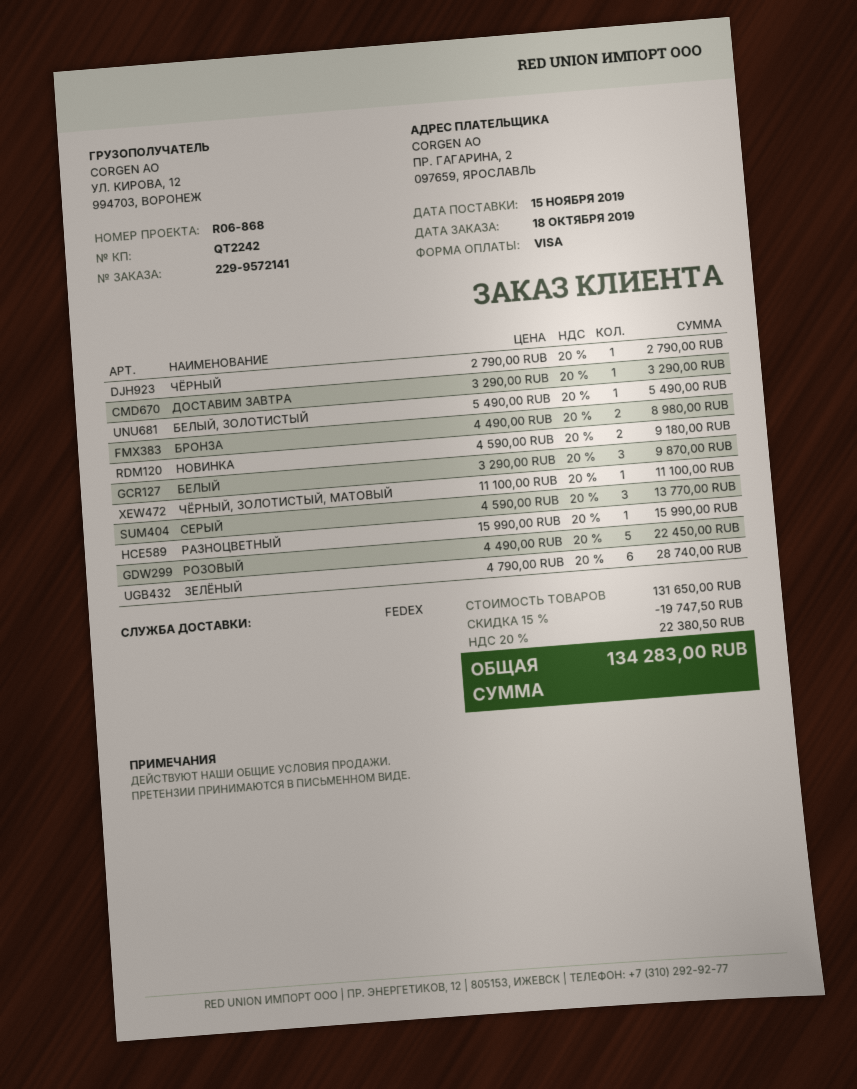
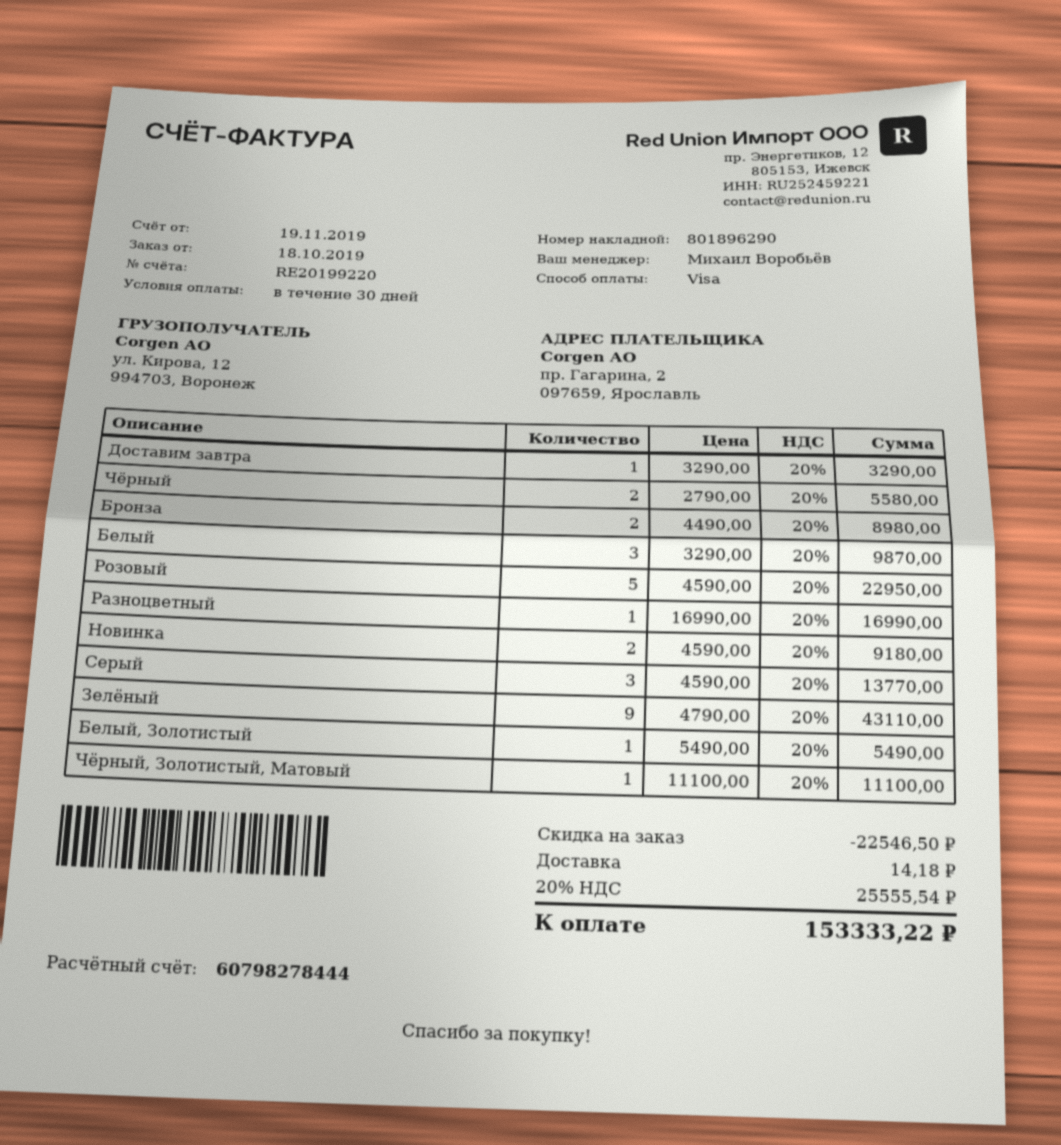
ЧЁРНЫЙ: 1 x 2790.00 = 2790.00 -> 2 x 2790.00 = 5580.00
РАЗНОЦВЕТНЫЙ: 1 x 15990.00 = 15990.00 -> 1 x 16990.00 = 16990.00
РОЗОВЫЙ: 5 x 4490.00 = 22450.00 -> 5 x 4590.00 = 22950.00
ЗЕЛЁНЫЙ: 6 x 4790.00 = 28740.00 -> 9 x 4790.00 = 43110.00
discount: 19747.50 -> 22546.50
shipping: none -> 14.18
tax: 20% = 22380.50 -> 20% = 25555.54
total: 134283.00 -> 153333.22

